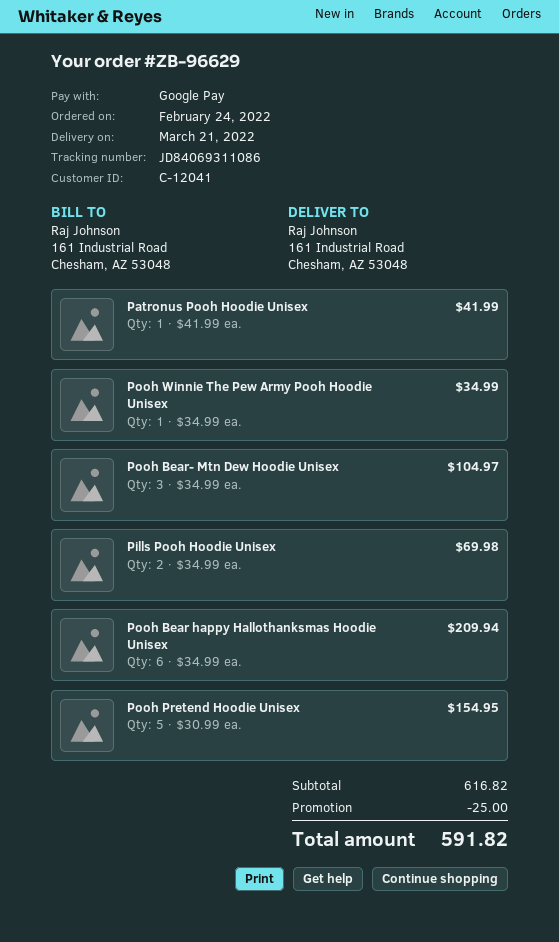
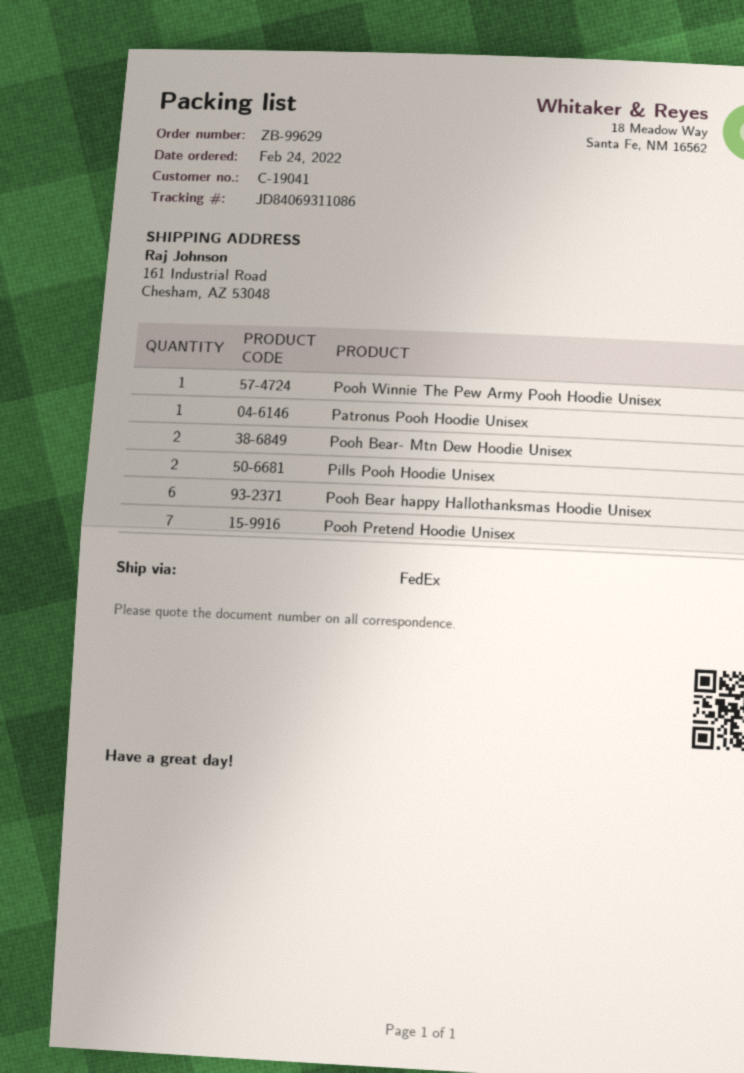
order number: ZB-96629 -> ZB-99629
customer number: C-12041 -> C-19041
Pooh Bear- Mtn Dew Hoodie Unisex: 3 -> 2
Pooh Pretend Hoodie Unisex: 5 -> 7

